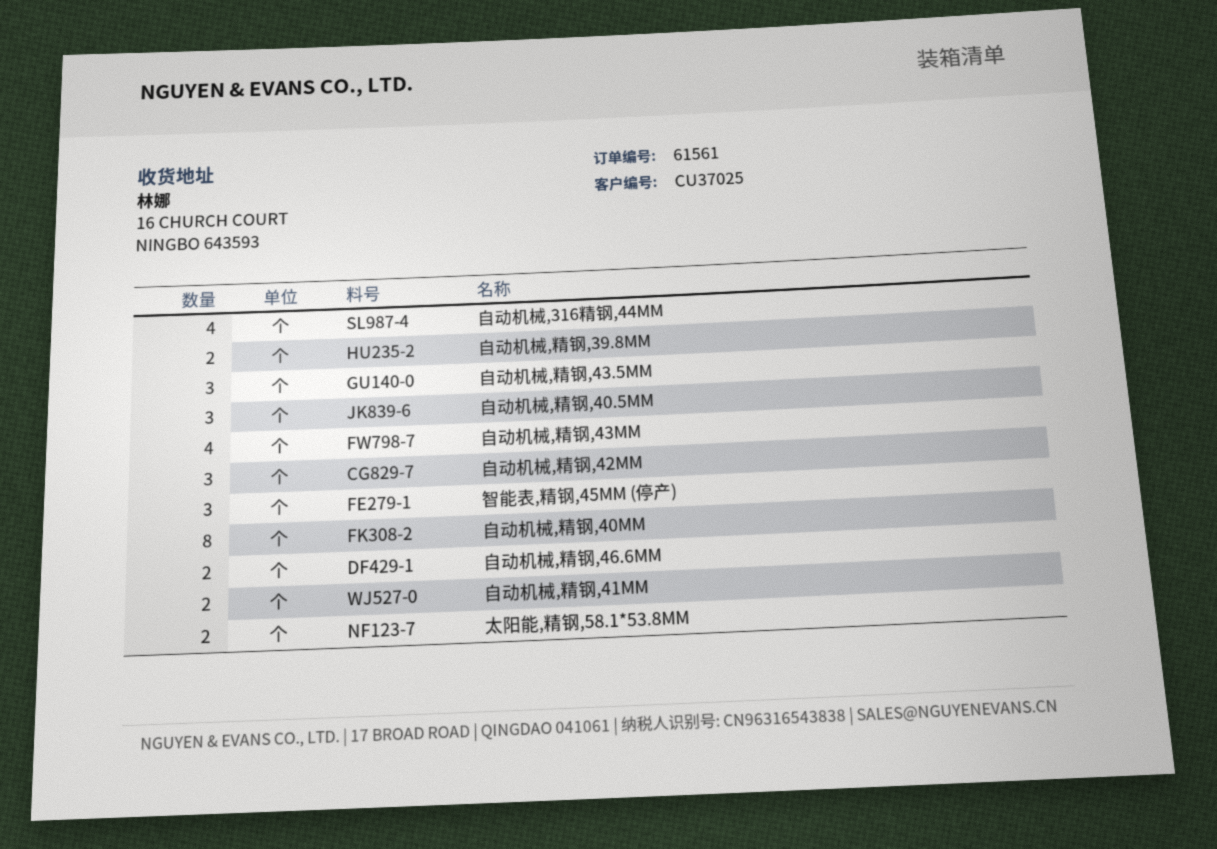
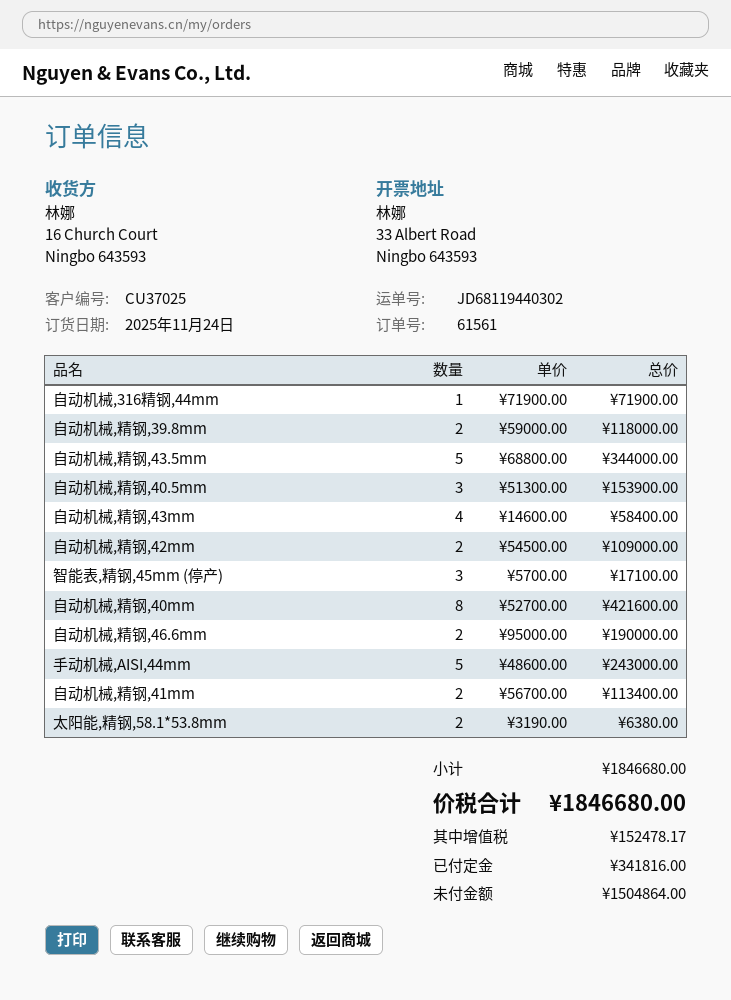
自动机械,316精钢,44MM: 4 -> 1
自动机械,精钢,43.5MM: 3 -> 5
自动机械,精钢,42MM: 3 -> 2
手动机械,AISI,44mm: none -> 5

